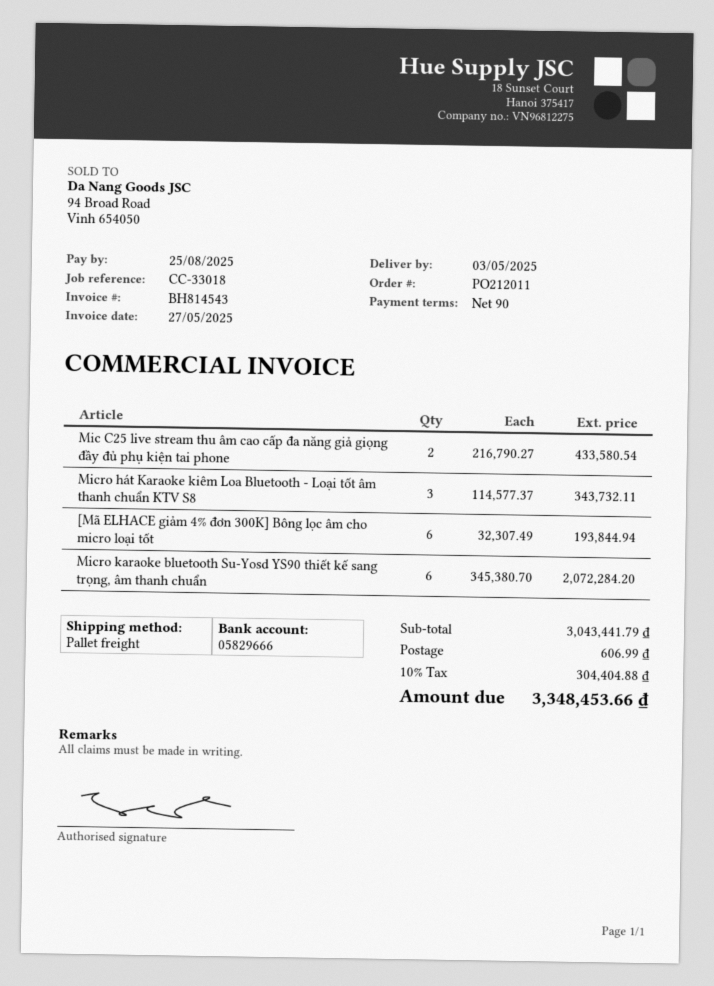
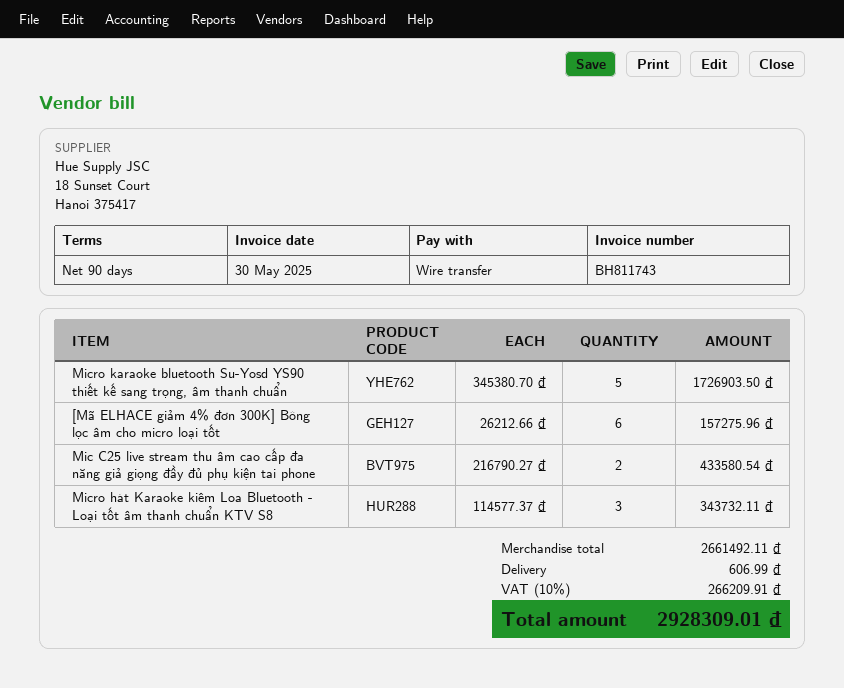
invoice number: BH814543 -> BH811743
invoice date: 2025-05-27 -> 2025-05-30
[Mã ELHACE giảm 4% đơn 300K] Bông lọc âm cho micro loại tốt: 6 x 32307.49 = 193844.94 -> 6 x 26212.66 = 157275.96
Micro karaoke bluetooth Su-Yosd YS90 thiết kế sang trọng, âm thanh chuẩn: 6 x 345380.70 = 2072284.20 -> 5 x 345380.70 = 1726903.50
subtotal: 3043441.79 -> 2661492.11
tax: 10% = 304404.88 -> 10% = 266209.91
total: 3348453.66 -> 2928309.01

